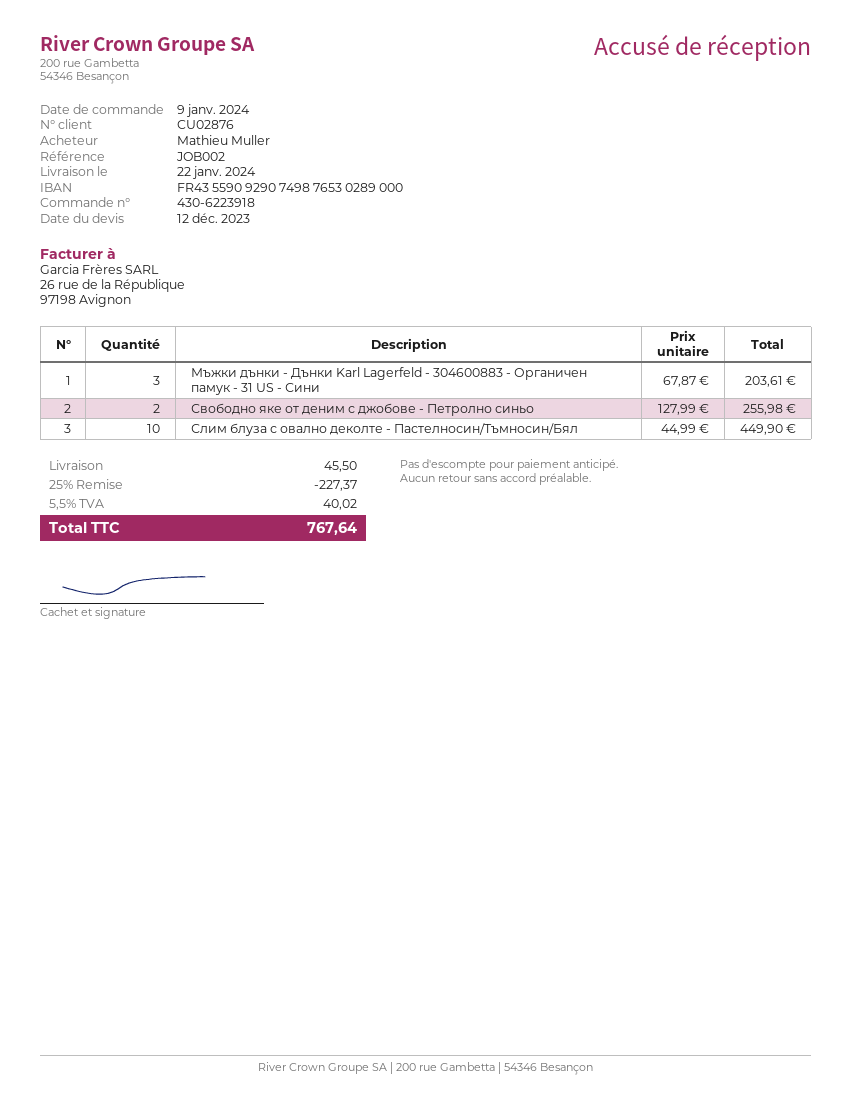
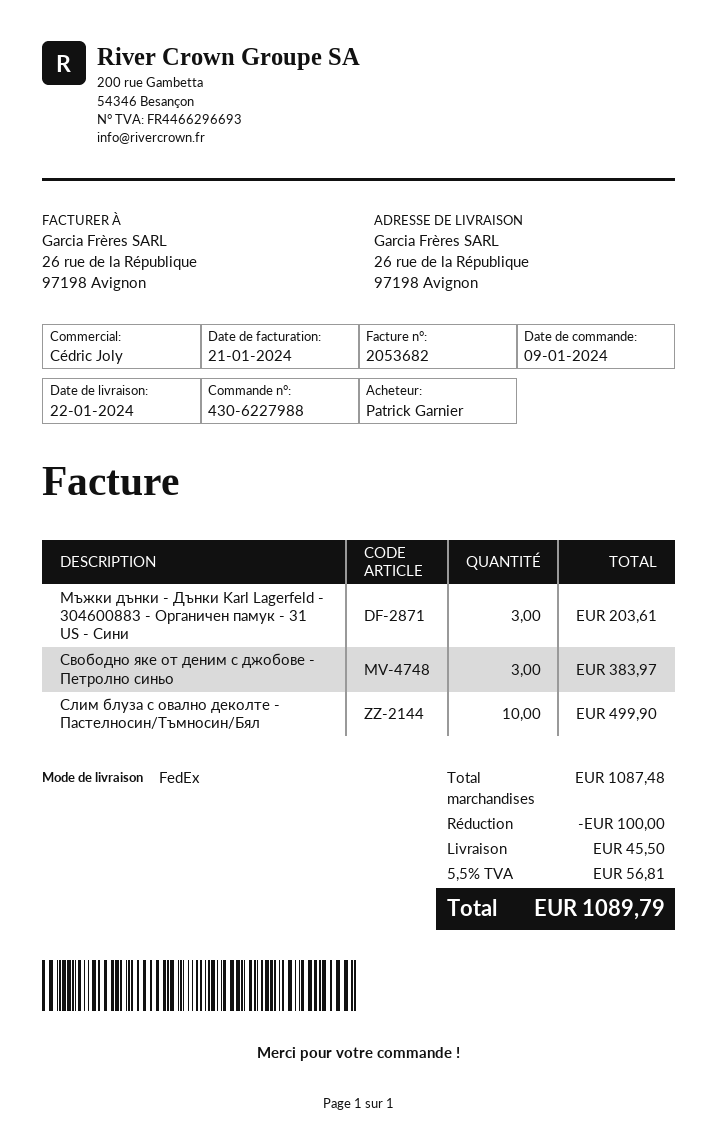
order number: 430-6223918 -> 430-6227988
ordered by: Mathieu Muller -> Patrick Garnier
Свободно яке от деним с джобове - Петролно синьо: 2 for 255.98 -> 3 for 383.97
Слим блуза с овално деколте - Пастелносин/Тъмносин/Бял: 10 for 449.90 -> 10 for 499.90
discount: 227.37 -> 100.00
tax: 5.5% = 40.02 -> 5.5% = 56.81
total: 767.64 -> 1089.79

